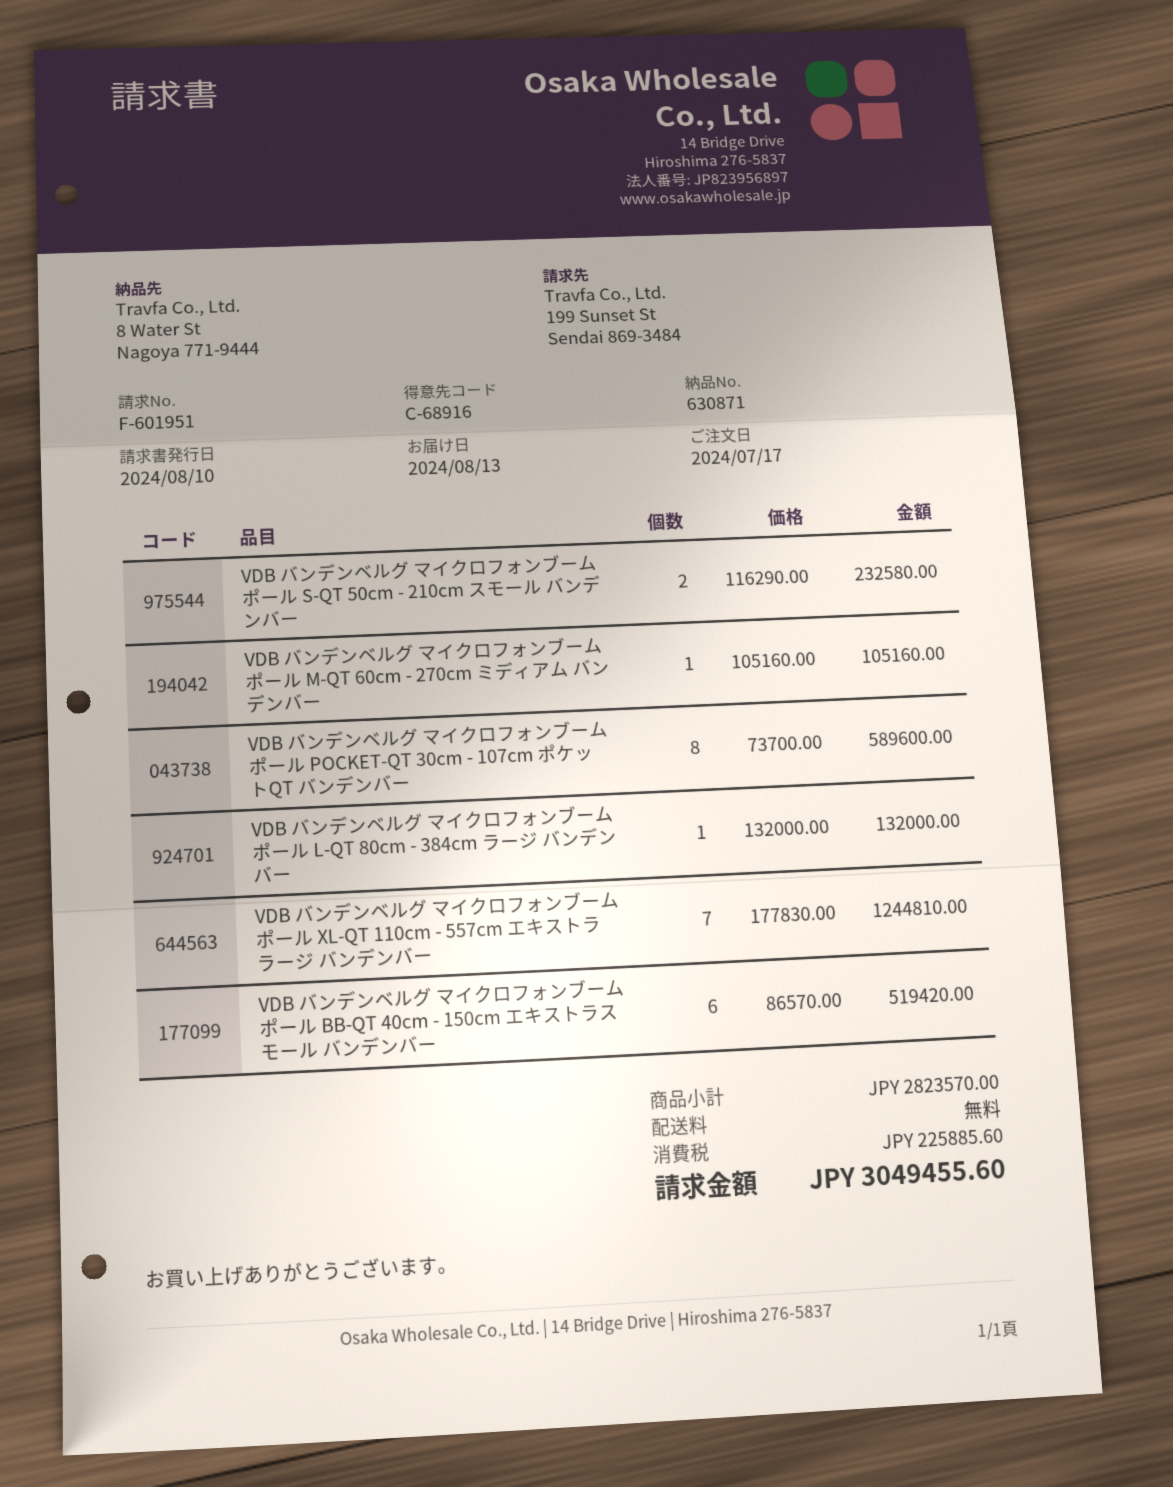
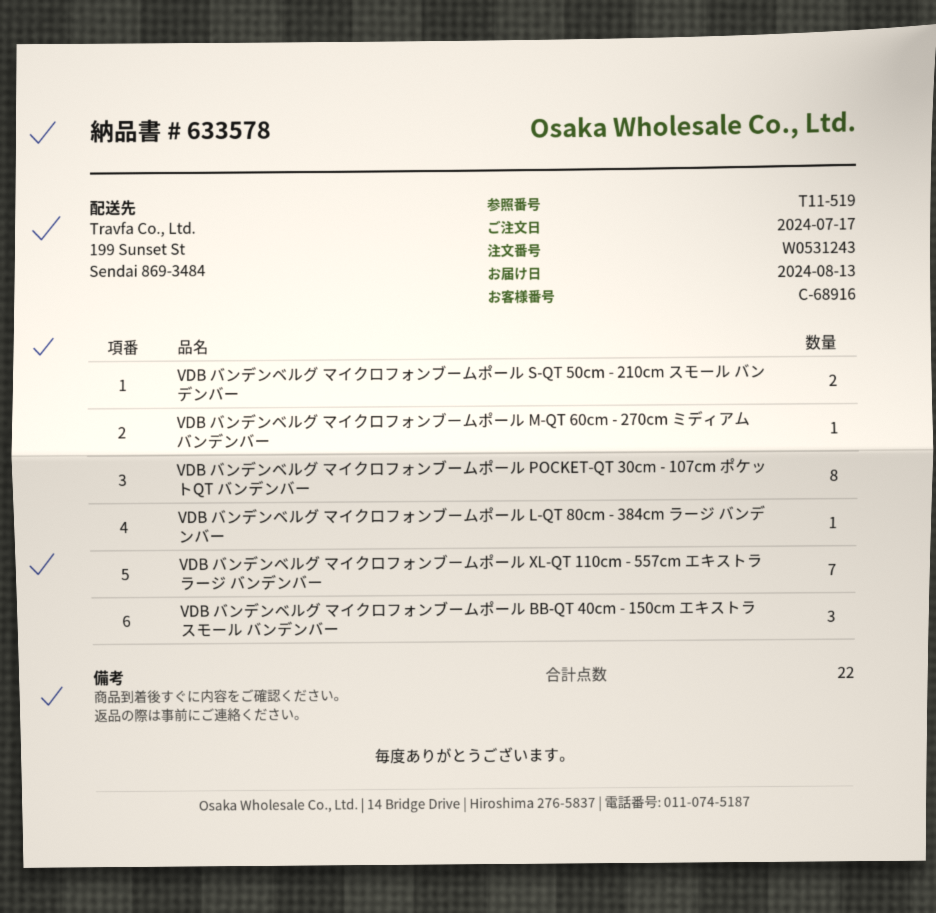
delivery note number: 630871 -> 633578
ship to: 8 Water St, Nagoya 771-9444 -> 199 Sunset St, Sendai 869-3484
VDB バンデンベルグ マイクロフォンブームポール BB-QT 40cm - 150cm エキストラスモール バンデンバー: 6 -> 3

